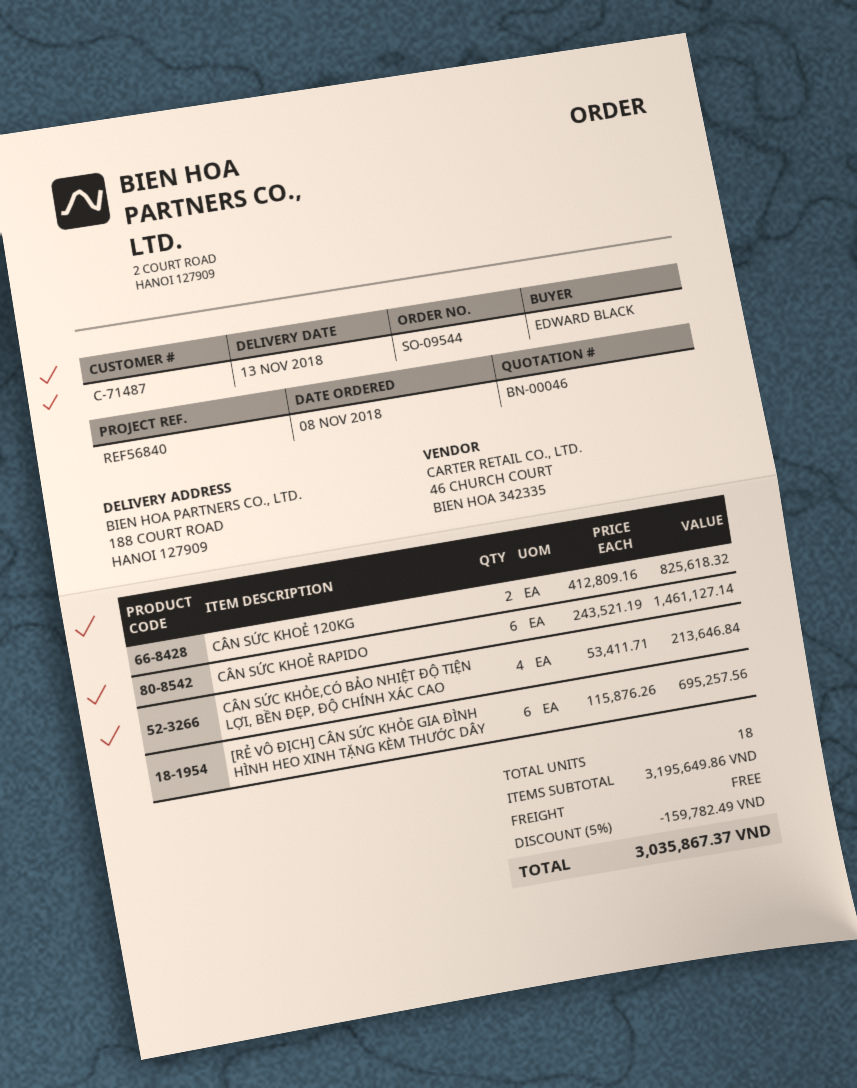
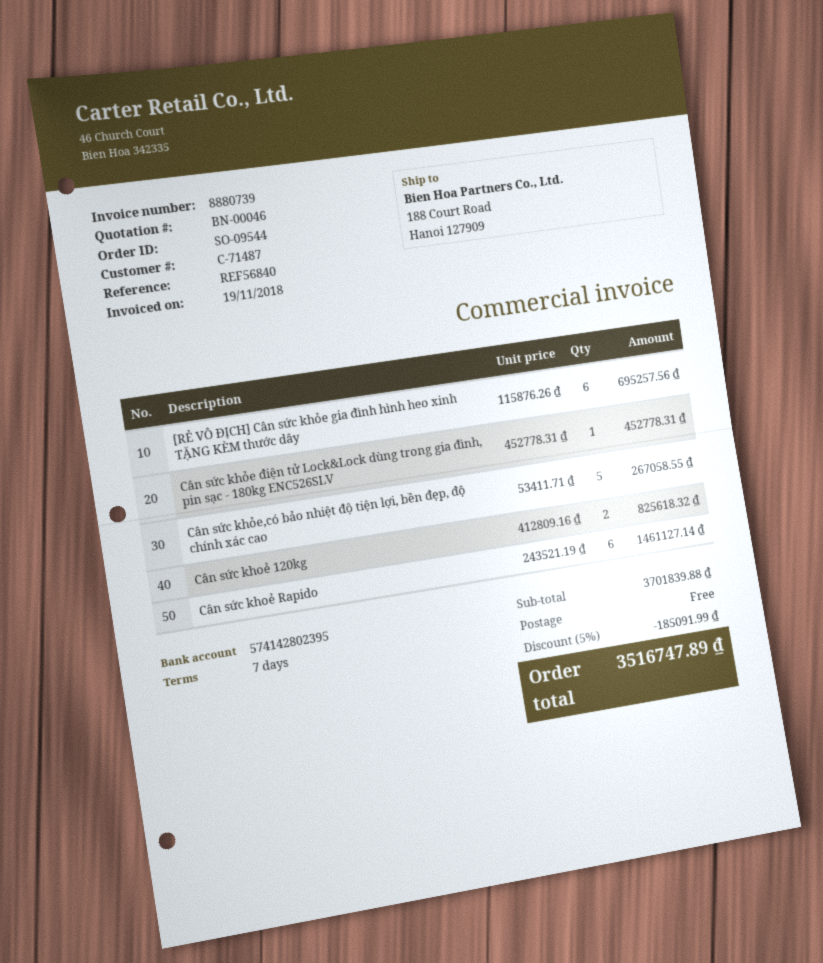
CÂN SỨC KHỎE,CÓ BẢO NHIỆT ĐỘ TIỆN LỢI, BỀN ĐẸP, ĐỘ CHÍNH XÁC CAO: 4 x 53411.71 = 213646.84 -> 5 x 53411.71 = 267058.55
Cân sức khỏe điện tử Lock&Lock dùng trong gia đình, pin sạc - 180kg ENC526SLV: none -> 1 x 452778.31 = 452778.31
subtotal: 3195649.86 -> 3701839.88
discount: 5% = 159782.49 -> 5% = 185091.99
total: 3035867.37 -> 3516747.89

